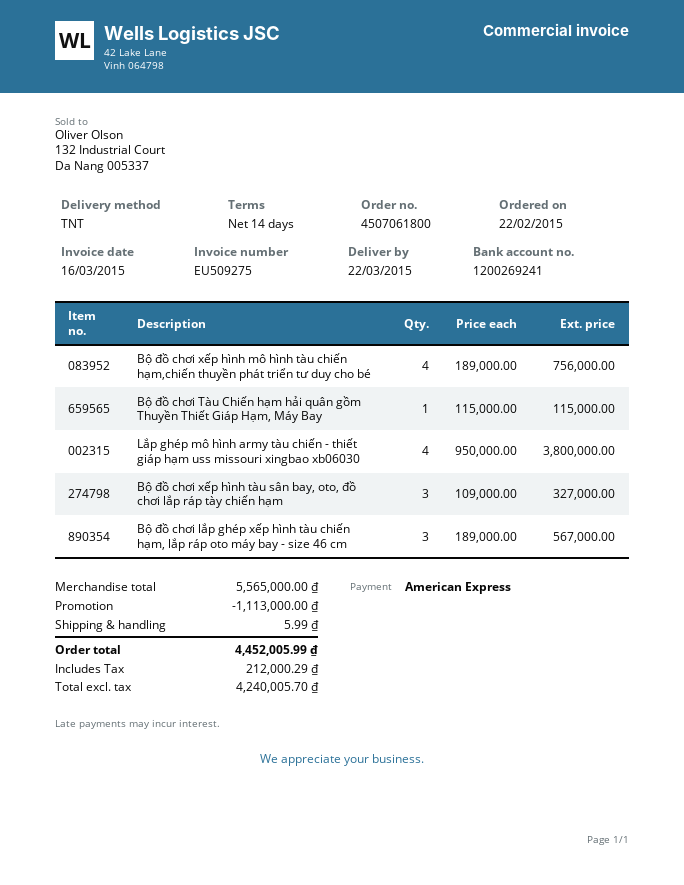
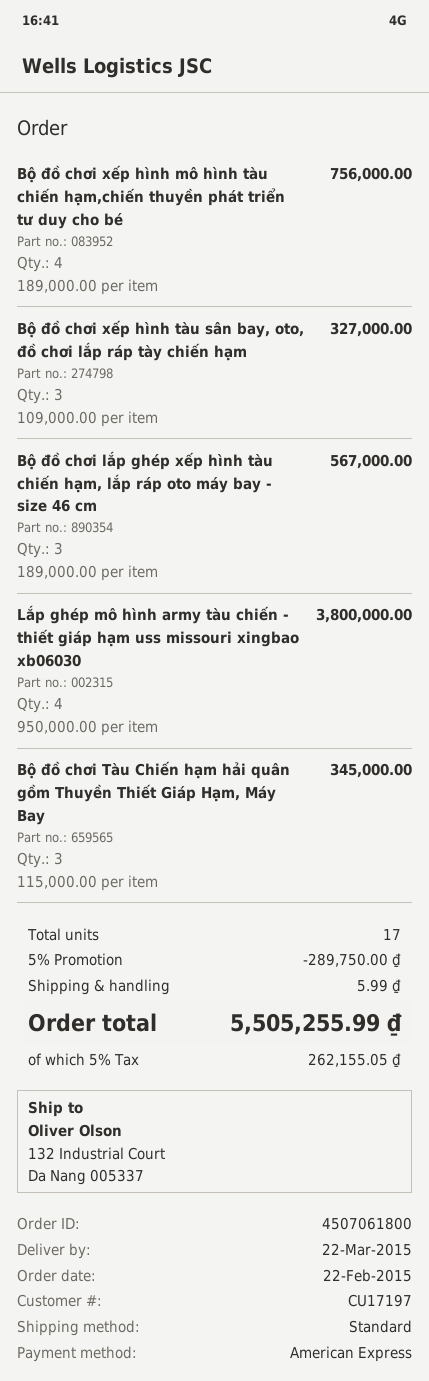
shipping method: TNT -> standard
Bộ đồ chơi Tàu Chiến hạm hải quân gồm Thuyền Thiết Giáp Hạm, Máy Bay: 1 x 115000.00 = 115000.00 -> 3 x 115000.00 = 345000.00
discount: 1113000.00 -> 289750.00
tax: 212000.29 -> 262155.05
total: 4452005.99 -> 5505255.99

